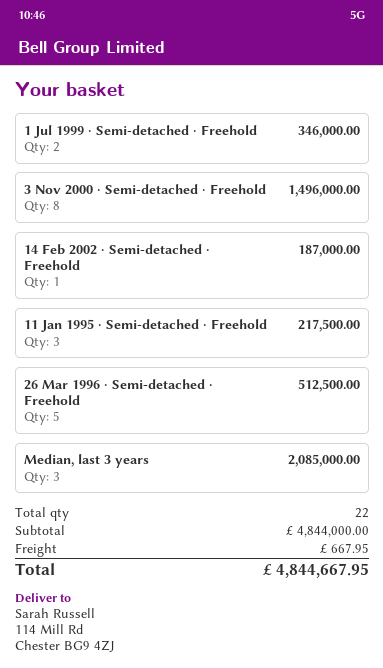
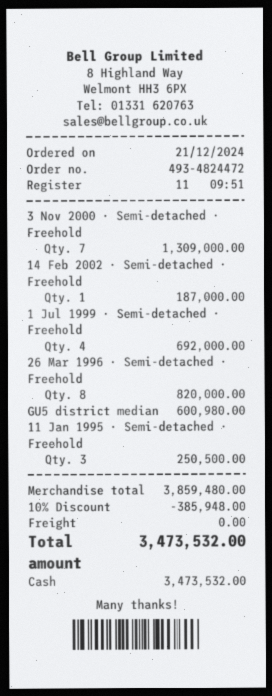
1 Jul 1999 · Semi-detached · Freehold: 2 for 346000.00 -> 4 for 692000.00
3 Nov 2000 · Semi-detached · Freehold: 8 for 1496000.00 -> 7 for 1309000.00
11 Jan 1995 · Semi-detached · Freehold: 3 for 217500.00 -> 3 for 250500.00
26 Mar 1996 · Semi-detached · Freehold: 5 for 512500.00 -> 8 for 820000.00
Median, last 3 years: 3 for 2085000.00 -> none
GU5 district median: none -> 1 for 600980.00
subtotal: 4844000.00 -> 3859480.00
discount: none -> 10% = 385948.00
shipping: 667.95 -> 0.00
total: 4844667.95 -> 3473532.00

